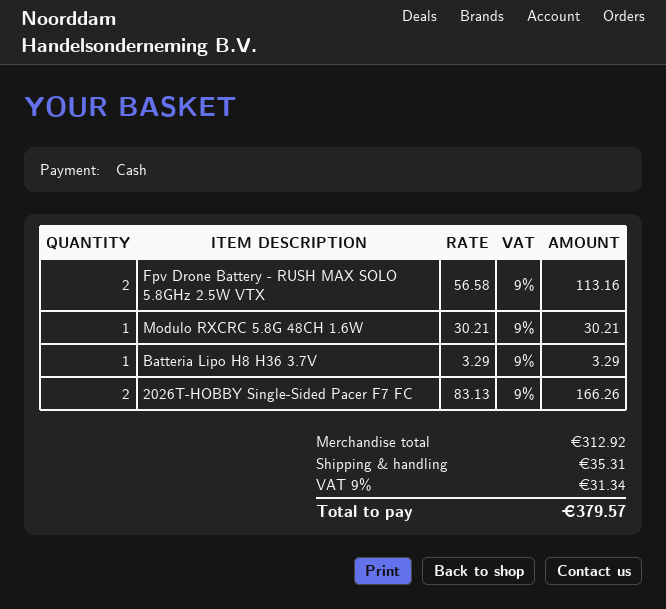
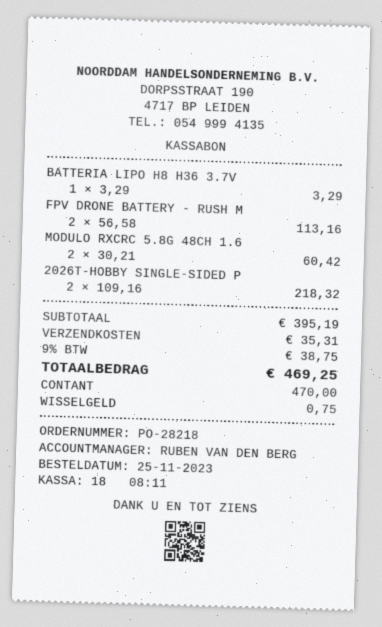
Modulo RXCRC 5.8G 48CH 1.6W: 1 x 30.21 = 30.21 -> 2 x 30.21 = 60.42
2026T-HOBBY Single-Sided Pacer F7 FC: 2 x 83.13 = 166.26 -> 2 x 109.16 = 218.32
subtotal: 312.92 -> 395.19
tax: 9% = 31.34 -> 9% = 38.75
total: 379.57 -> 469.25

